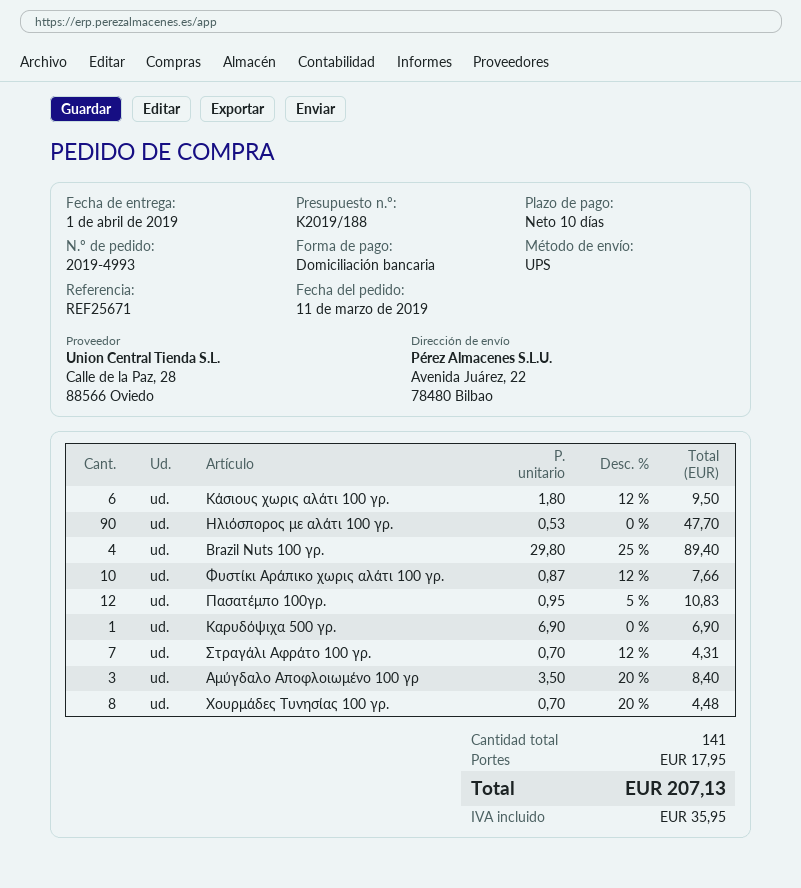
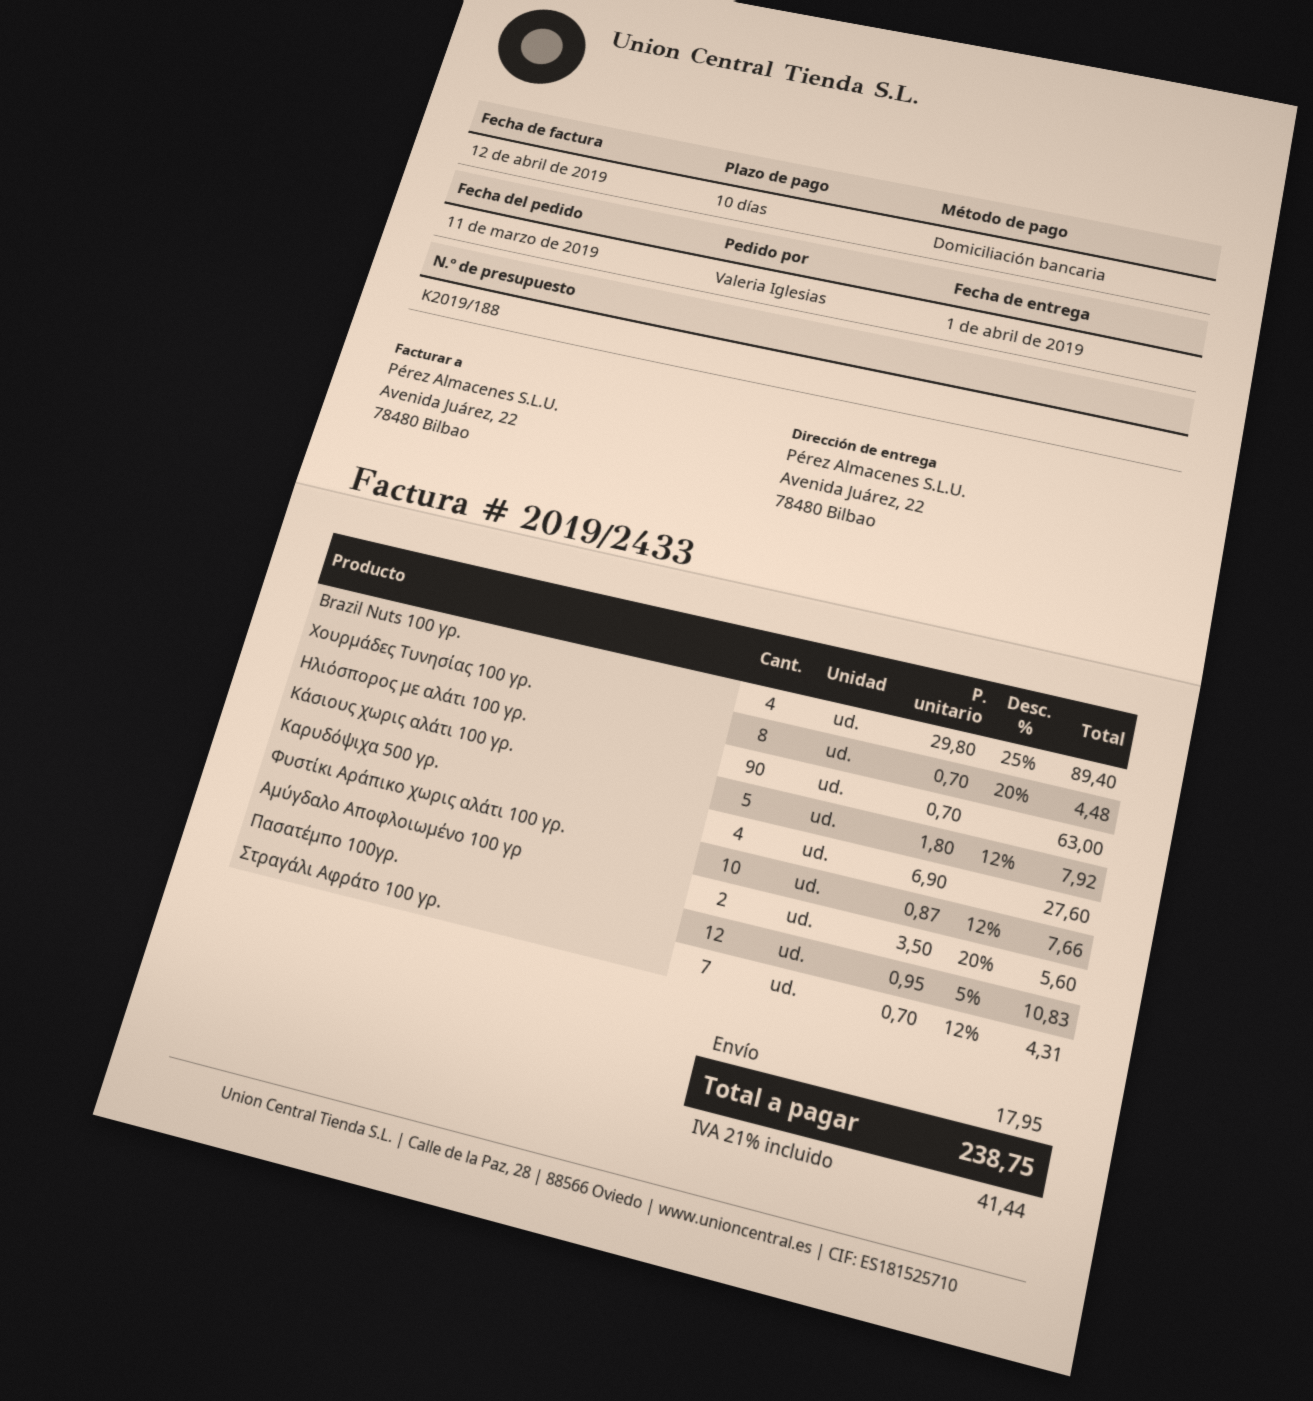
Κάσιους χωρις αλάτι 100 γρ.: 6 x 1.80 - 12% = 9.50 -> 5 x 1.80 - 12% = 7.92
Ηλιόσπορος με αλάτι 100 γρ.: 90 x 0.53 = 47.70 -> 90 x 0.70 = 63.00
Καρυδόψιχα 500 γρ.: 1 x 6.90 = 6.90 -> 4 x 6.90 = 27.60
Αμύγδαλο Αποφλοιωμένο 100 γρ: 3 x 3.50 - 20% = 8.40 -> 2 x 3.50 - 20% = 5.60
tax: 35.95 -> 41.44
total: 207.13 -> 238.75

